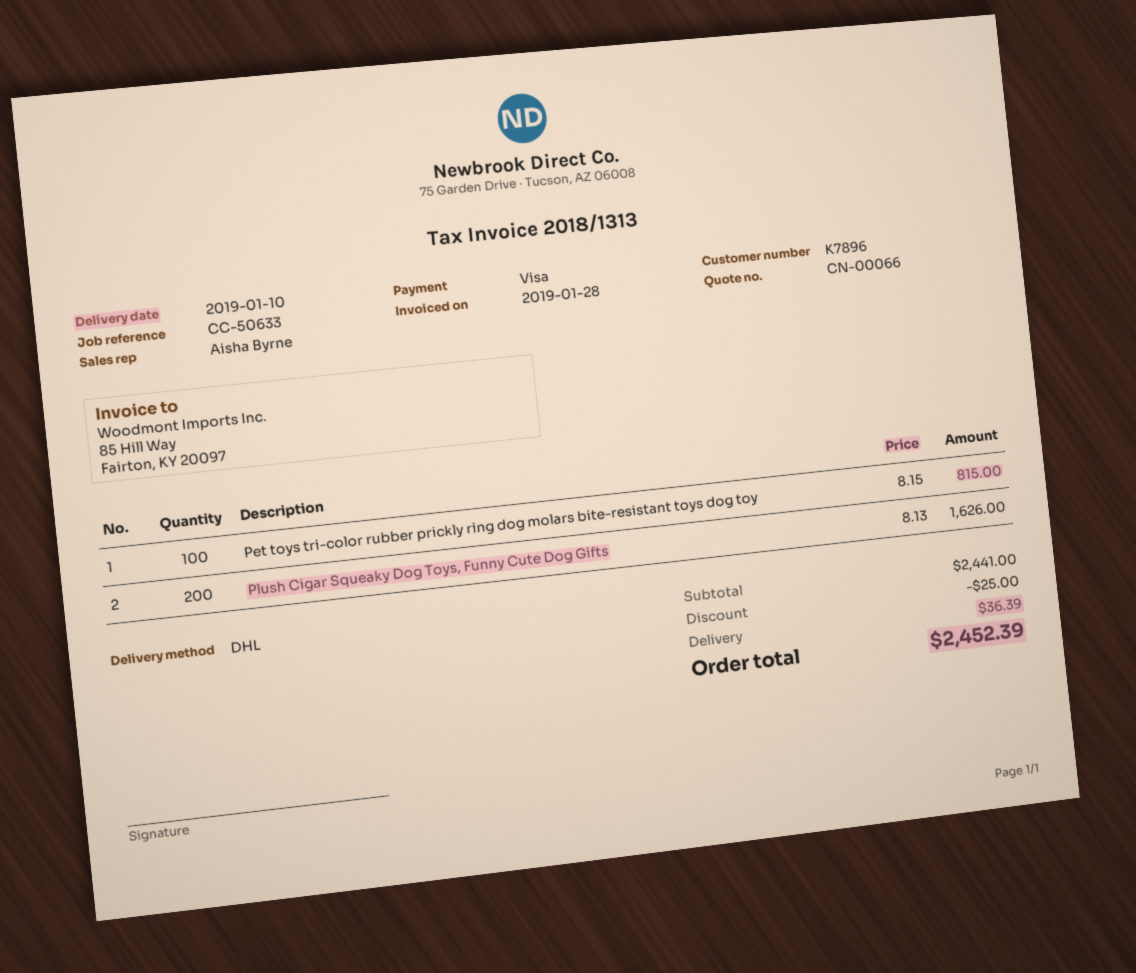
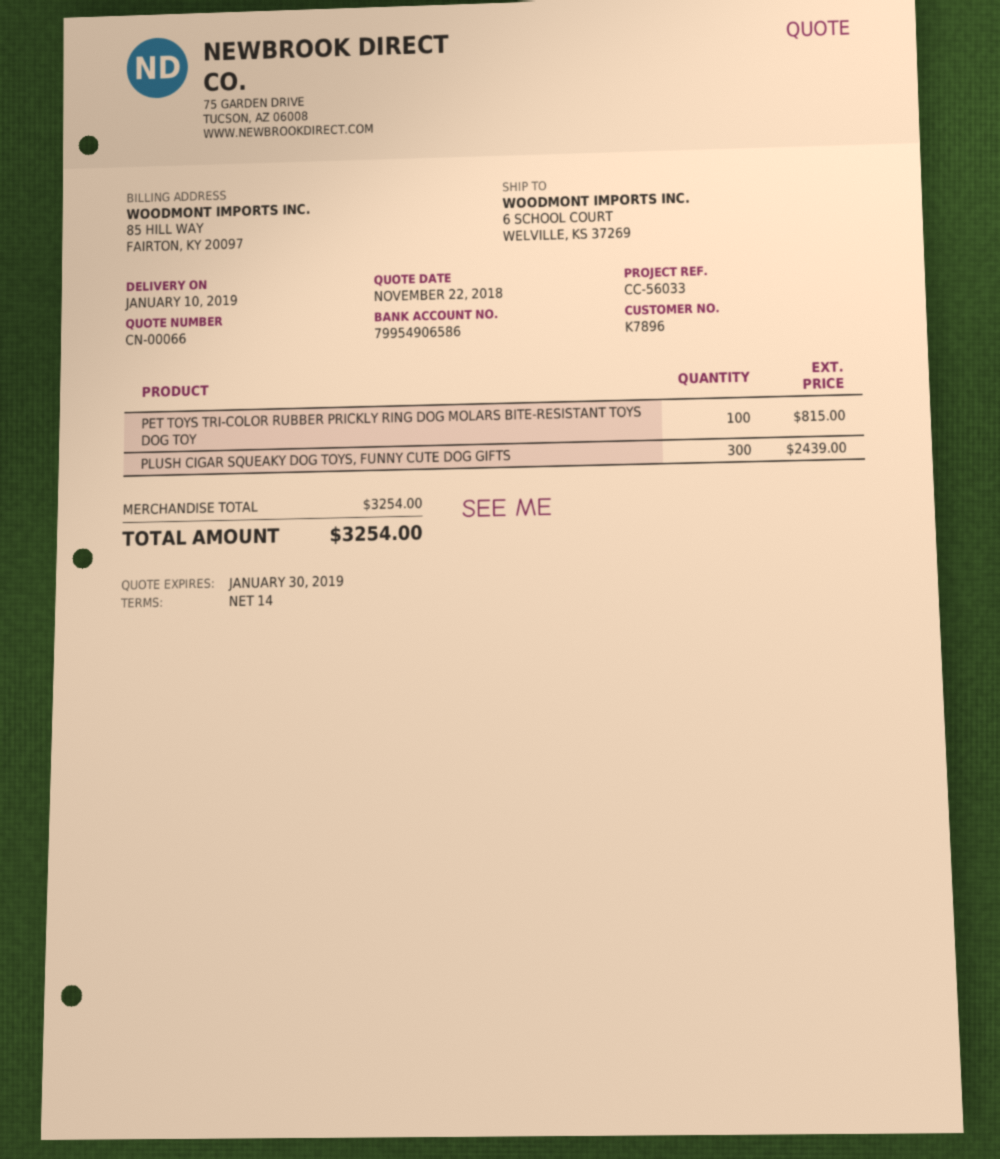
reference: CC-50633 -> CC-56033
Plush Cigar Squeaky Dog Toys, Funny Cute Dog Gifts: 200 for 1626.00 -> 300 for 2439.00
subtotal: 2441.00 -> 3254.00
discount: 25.00 -> none
shipping: 36.39 -> none
total: 2452.39 -> 3254.00

